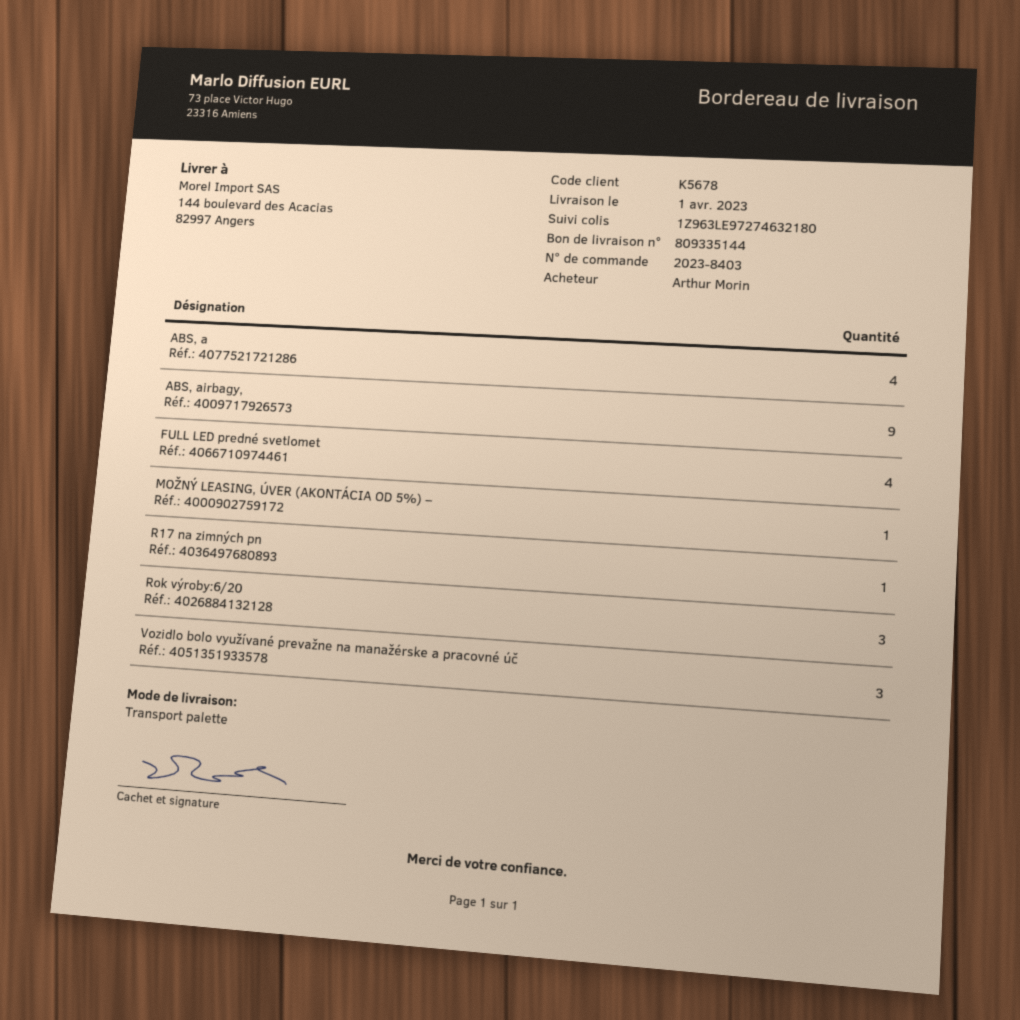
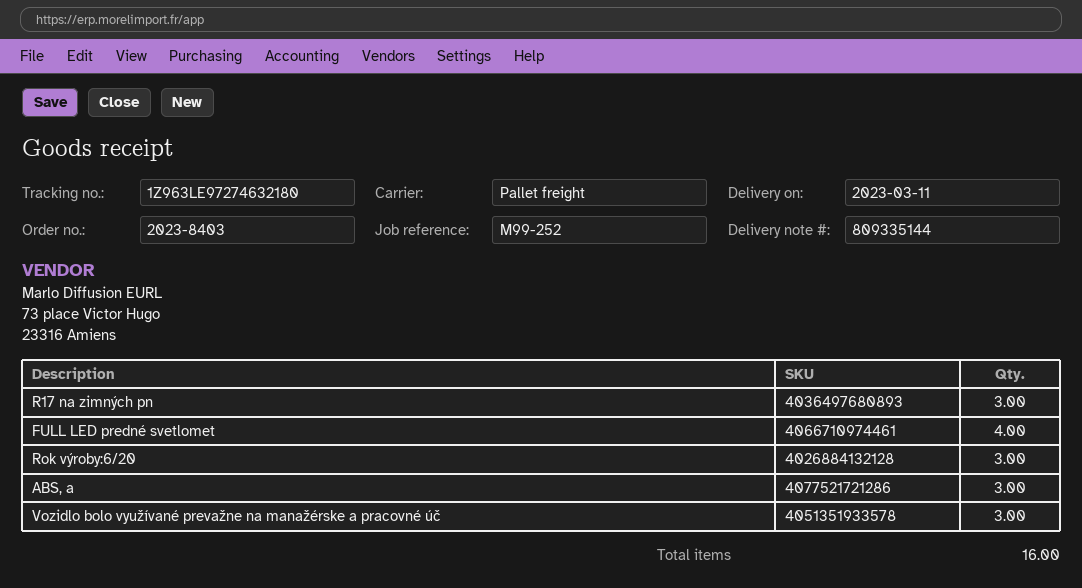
delivery date: 2023-04-01 -> 2023-03-11
ABS, a: 4 -> 3
ABS, airbagy,: 9 -> none
MOŽNÝ LEASING, ÚVER (AKONTÁCIA OD 5%) –: 1 -> none
R17 na zimných pn: 1 -> 3

